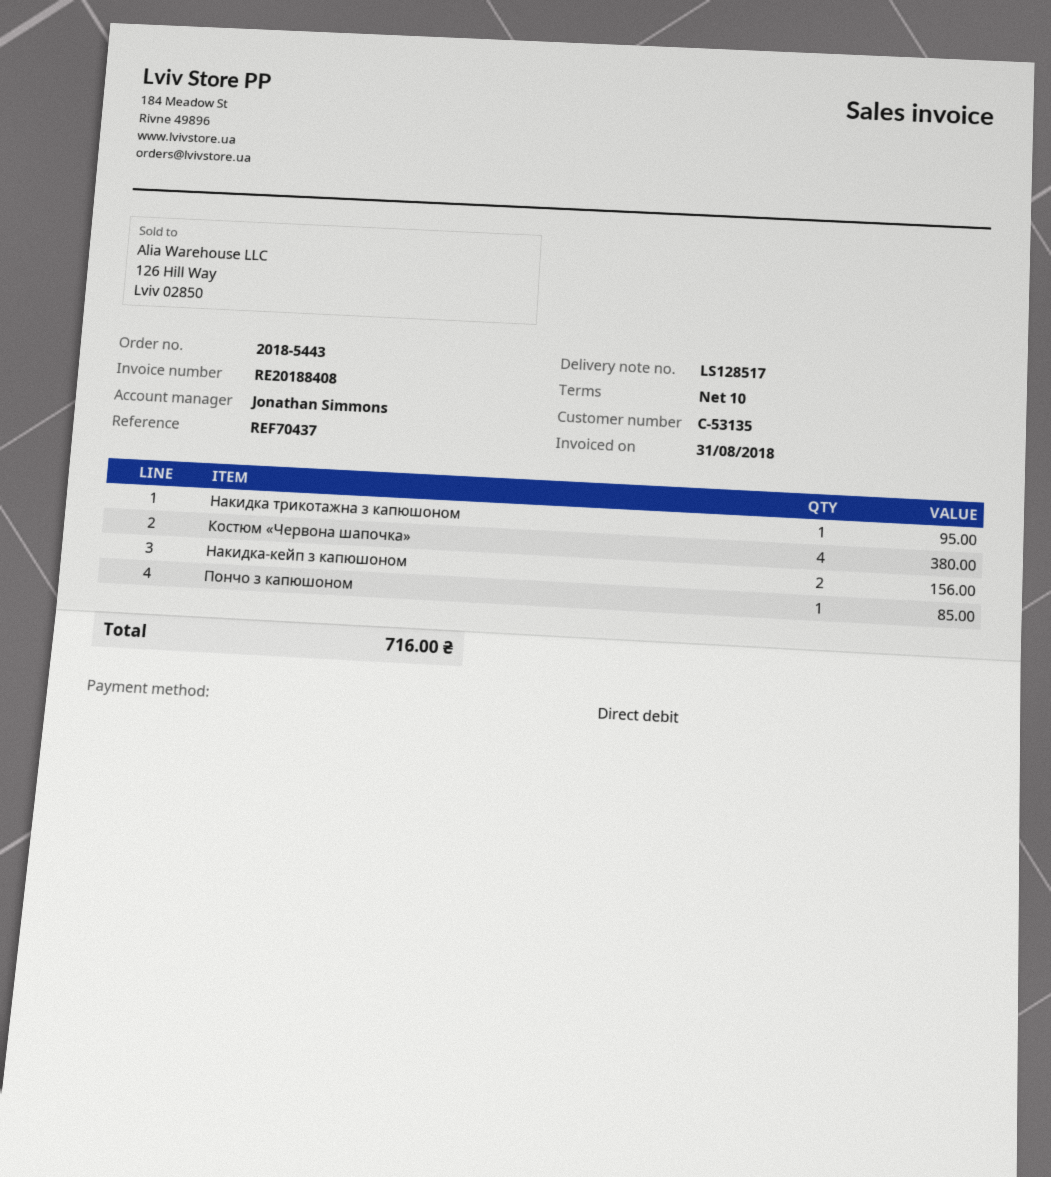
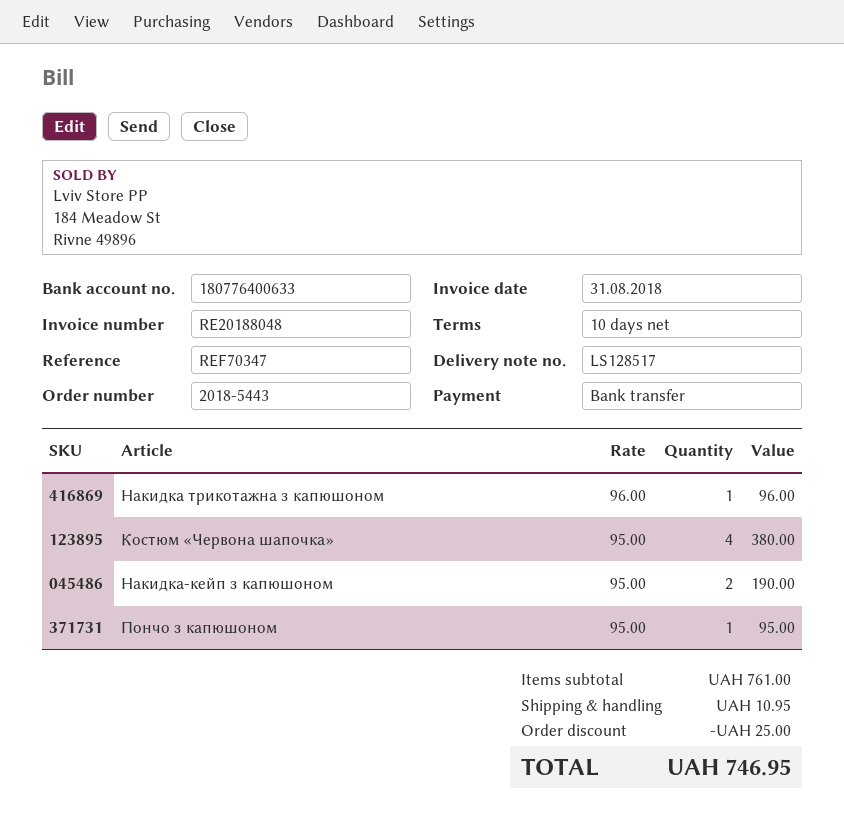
invoice number: RE20188408 -> RE20188048
reference: REF70437 -> REF70347
payment method: direct debit -> bank transfer
Накидка трикотажна з капюшоном: 1 for 95.00 -> 1 for 96.00
Накидка-кейп з капюшоном: 2 for 156.00 -> 2 for 190.00
Пончо з капюшоном: 1 for 85.00 -> 1 for 95.00
discount: none -> 25.00
shipping: none -> 10.95
total: 716.00 -> 746.95

